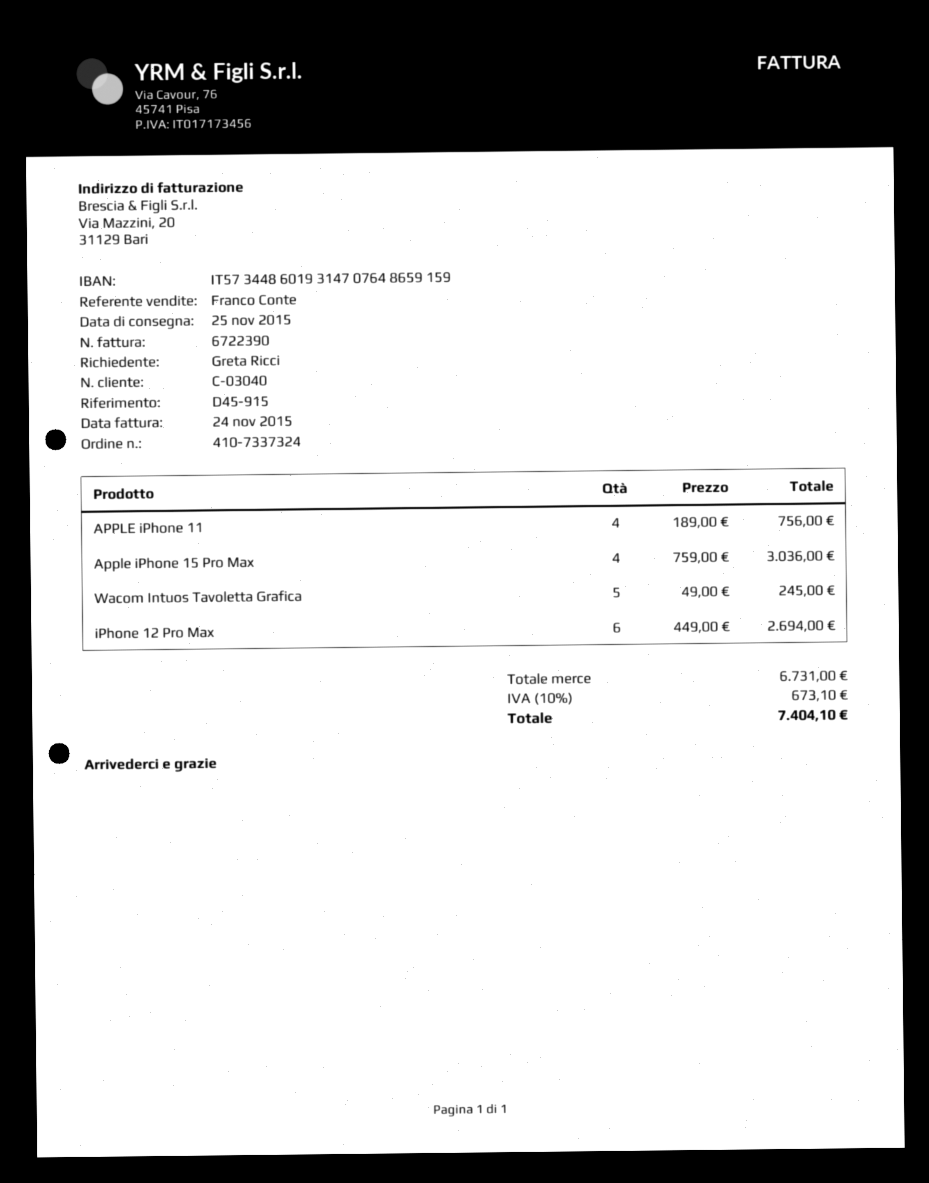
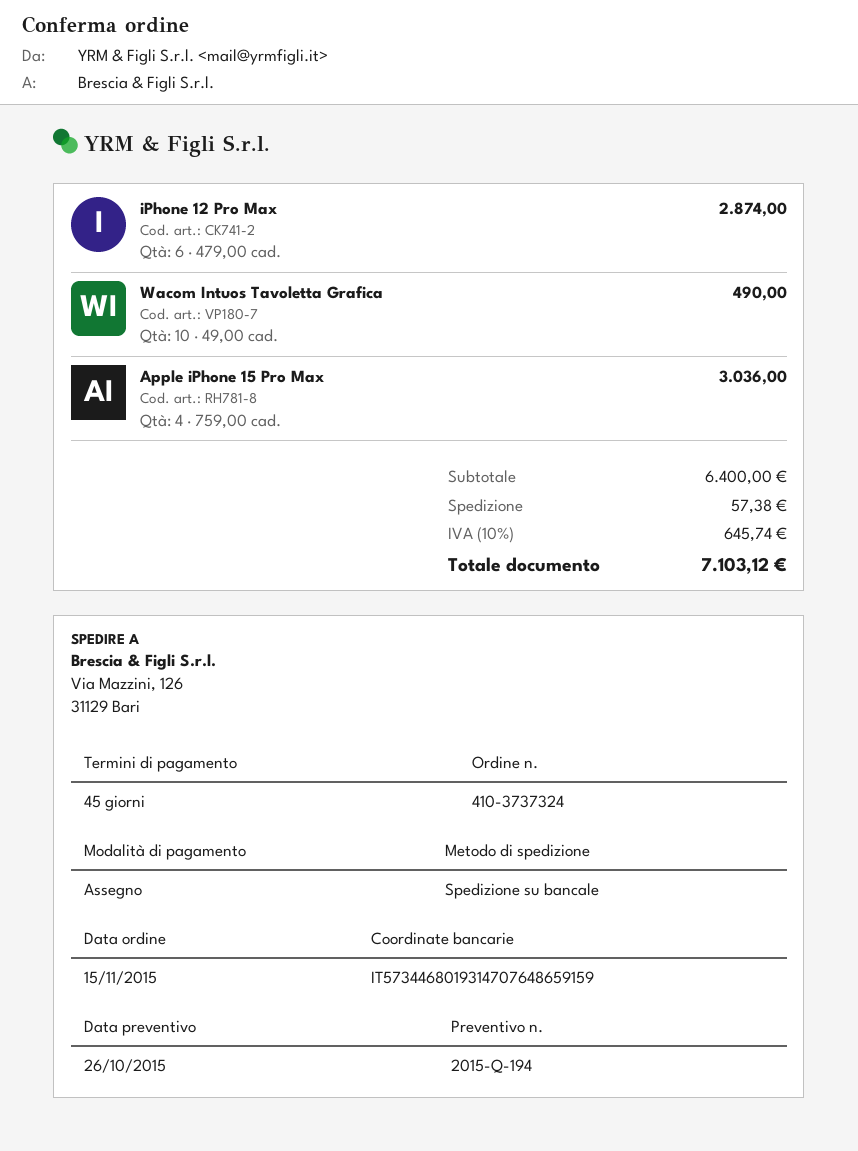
order number: 410-7337324 -> 410-3737324
bank account: IT5734486019314707648659159 -> IT5734468019314707648659159
APPLE iPhone 11: 4 x 189.00 = 756.00 -> none
Wacom Intuos Tavoletta Grafica: 5 x 49.00 = 245.00 -> 10 x 49.00 = 490.00
iPhone 12 Pro Max: 6 x 449.00 = 2694.00 -> 6 x 479.00 = 2874.00
subtotal: 6731.00 -> 6400.00
shipping: none -> 57.38
tax: 10% = 673.10 -> 10% = 645.74
total: 7404.10 -> 7103.12

